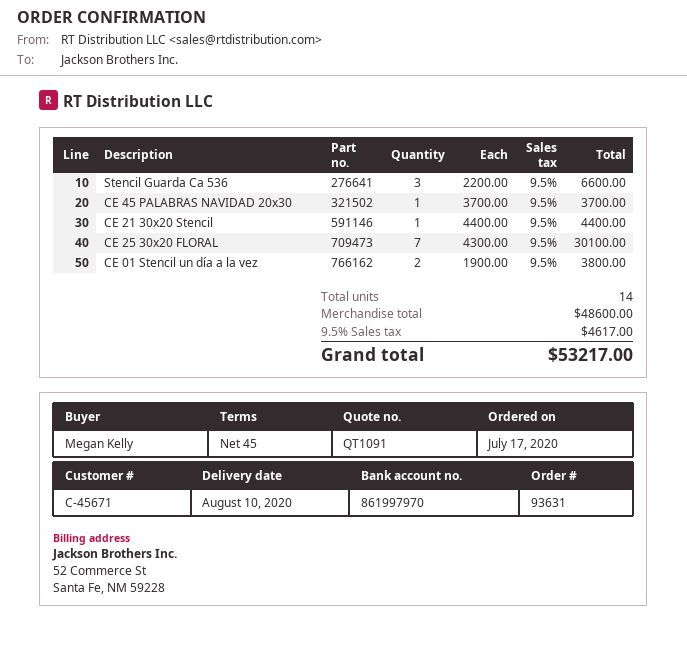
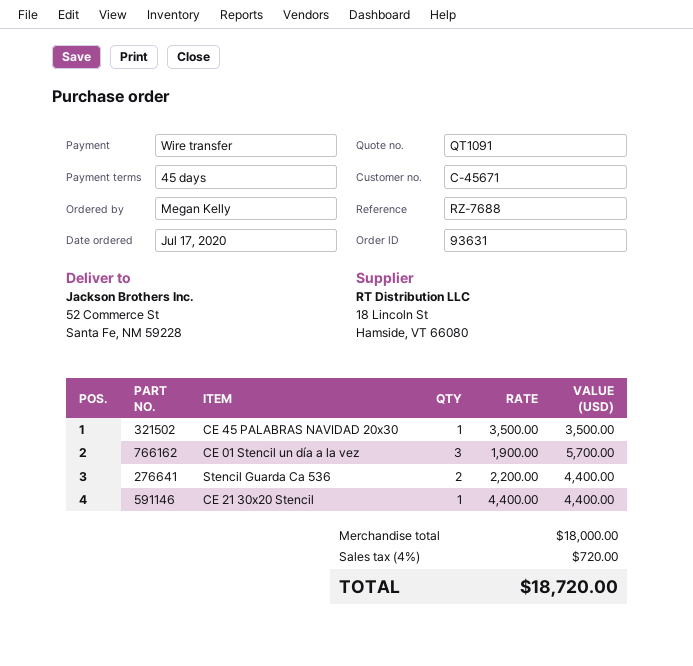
Stencil Guarda Ca 536: 3 x 2200.00 = 6600.00 -> 2 x 2200.00 = 4400.00
CE 45 PALABRAS NAVIDAD 20x30: 1 x 3700.00 = 3700.00 -> 1 x 3500.00 = 3500.00
CE 25 30x20 FLORAL: 7 x 4300.00 = 30100.00 -> none
CE 01 Stencil un día a la vez: 2 x 1900.00 = 3800.00 -> 3 x 1900.00 = 5700.00
subtotal: 48600.00 -> 18000.00
tax: 9.5% = 4617.00 -> 4% = 720.00
total: 53217.00 -> 18720.00

